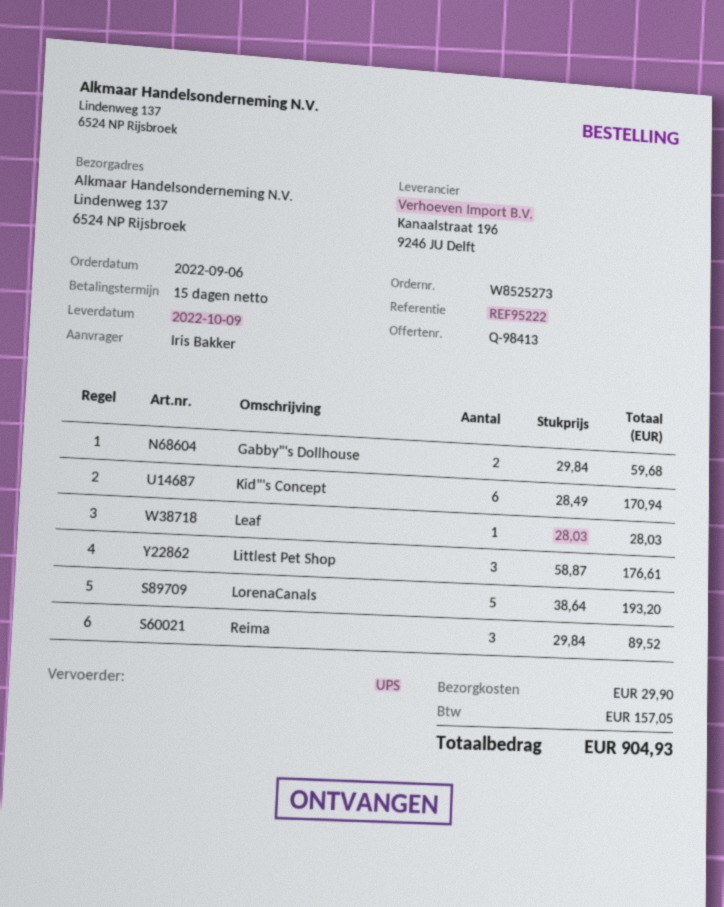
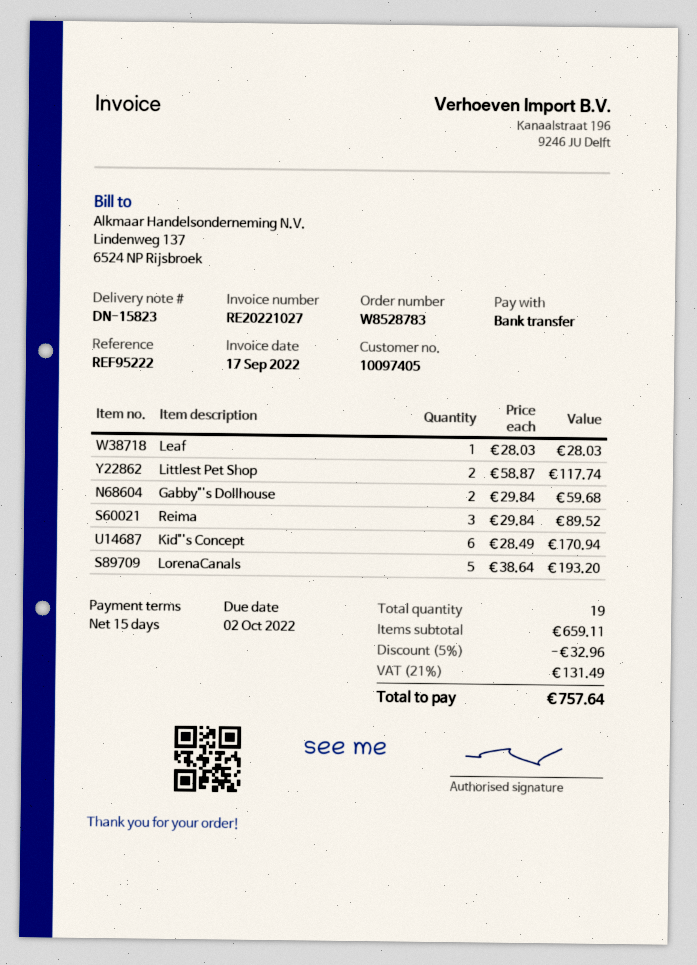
order number: W8525273 -> W8528783
Littlest Pet Shop: 3 x 58.87 = 176.61 -> 2 x 58.87 = 117.74
discount: none -> 5% = 32.96
shipping: 29.90 -> none
tax: 157.05 -> 131.49
total: 904.93 -> 757.64

